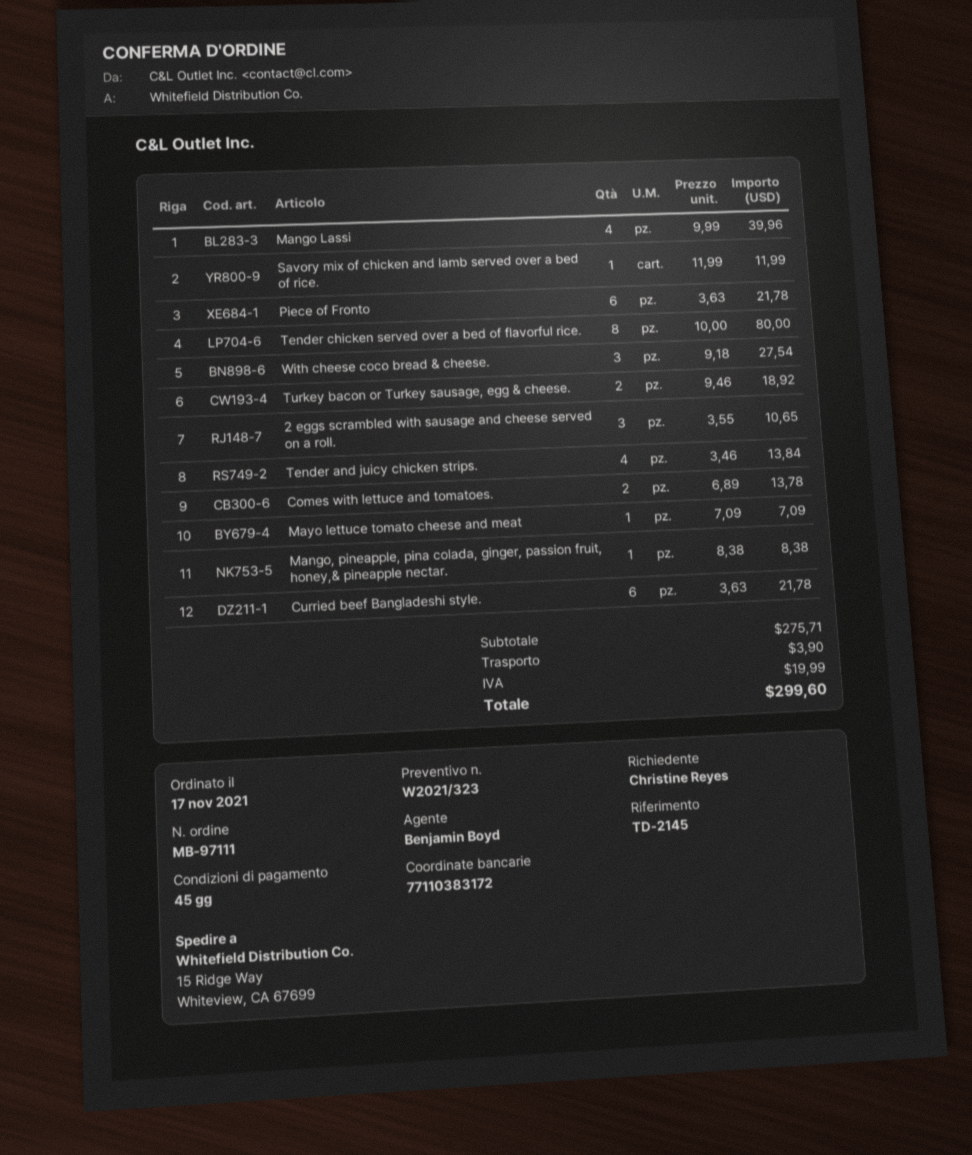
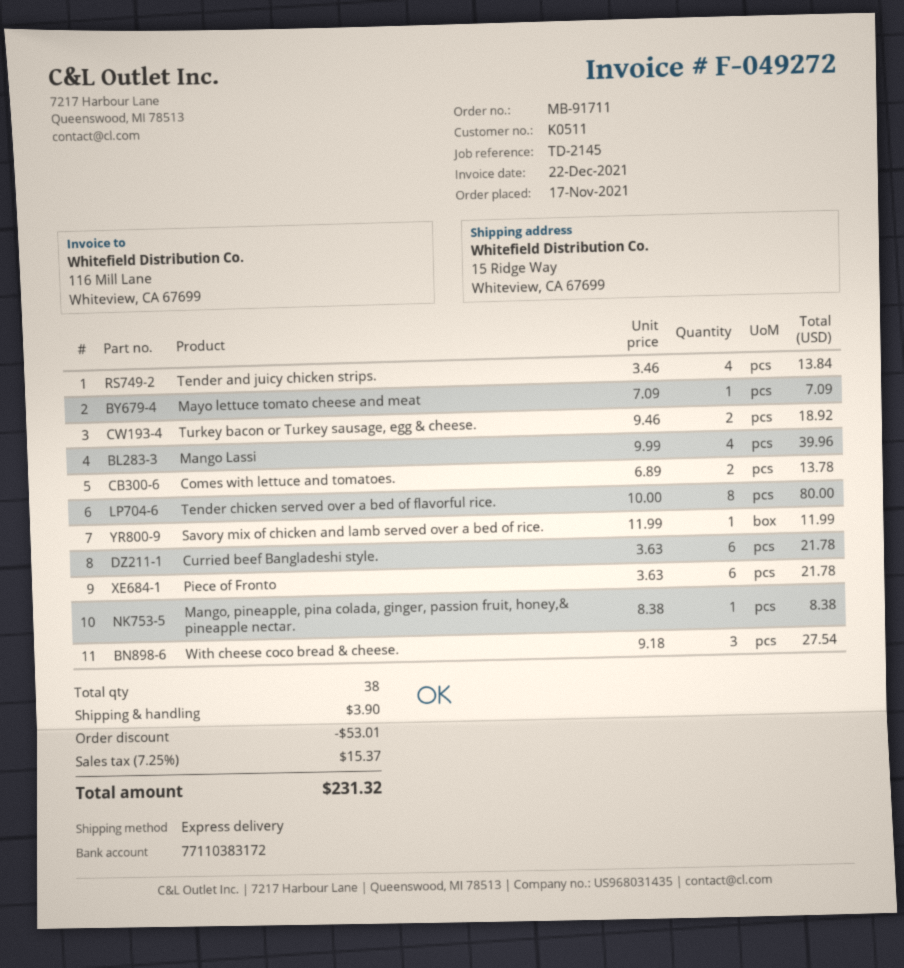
order number: MB-97111 -> MB-91711
2 eggs scrambled with sausage and cheese served on a roll.: 3 x 3.55 = 10.65 -> none
discount: none -> 53.01
tax: 19.99 -> 15.37
total: 299.60 -> 231.32

